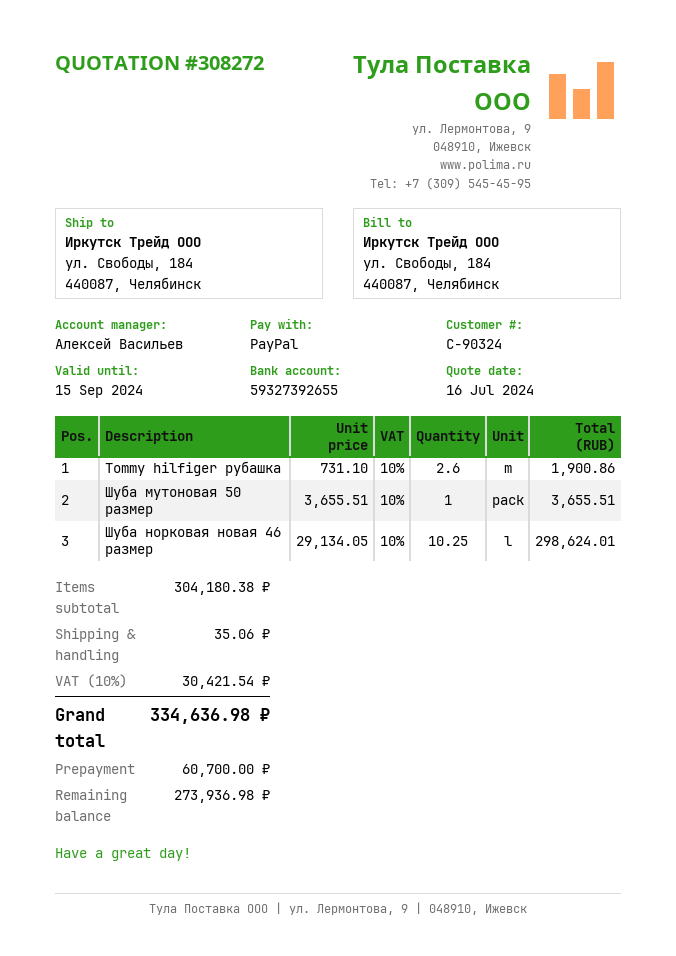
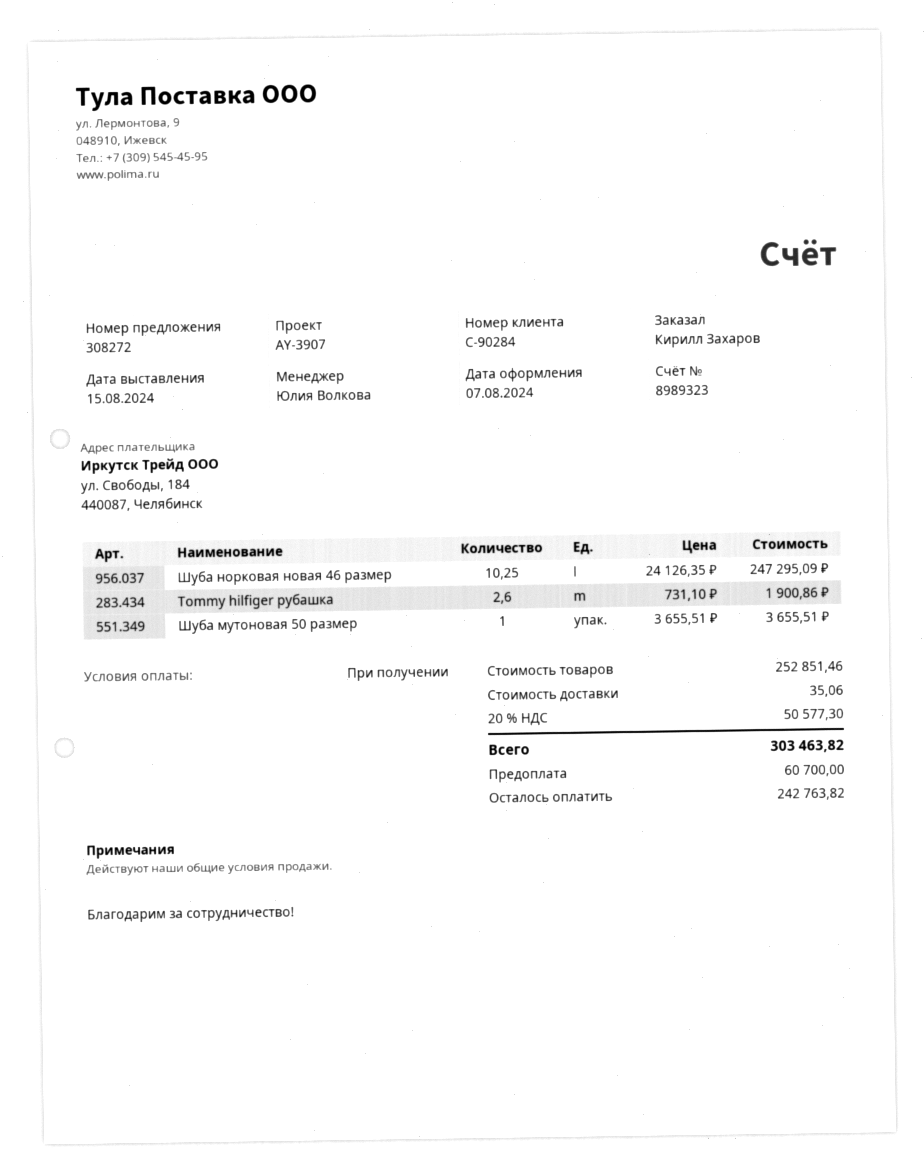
customer number: C-90324 -> C-90284
sales rep: Алексей Васильев -> Юлия Волкова
Шуба норковая новая 46 размер: 10.25 x 29134.05 = 298624.01 -> 10.25 x 24126.35 = 247295.09
subtotal: 304180.38 -> 252851.46
tax: 10% = 30421.54 -> 20% = 50577.30
total: 334636.98 -> 303463.82
balance: 273936.98 -> 242763.82

